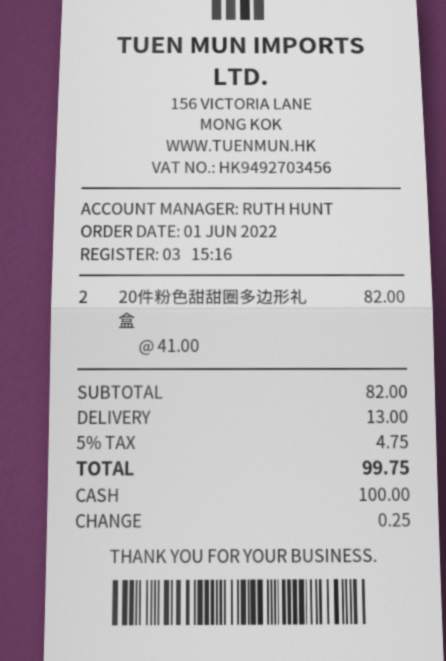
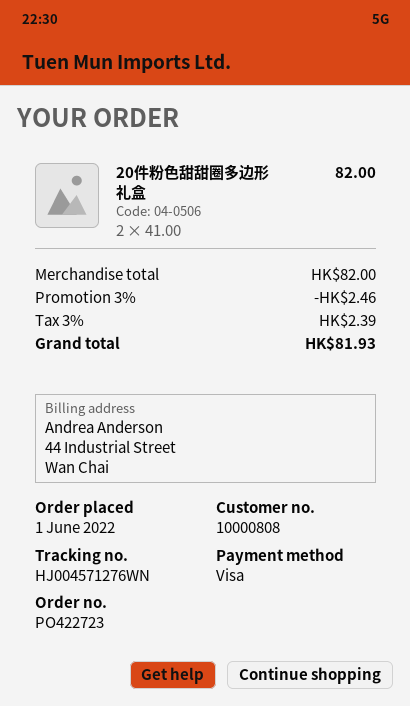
payment method: cash -> Visa
discount: none -> 3% = 2.46
shipping: 13.00 -> none
tax: 5% = 4.75 -> 3% = 2.39
total: 99.75 -> 81.93

